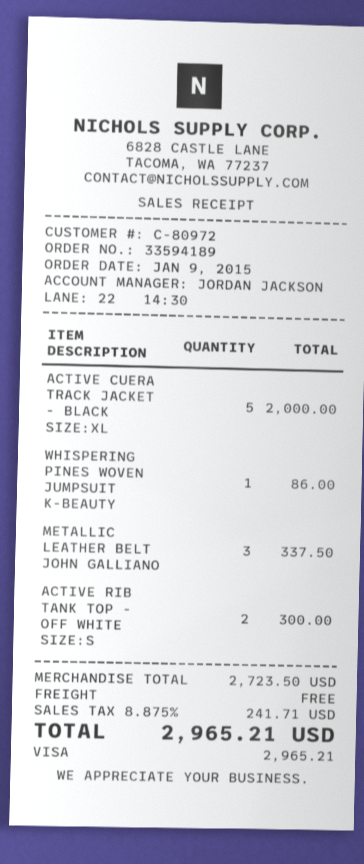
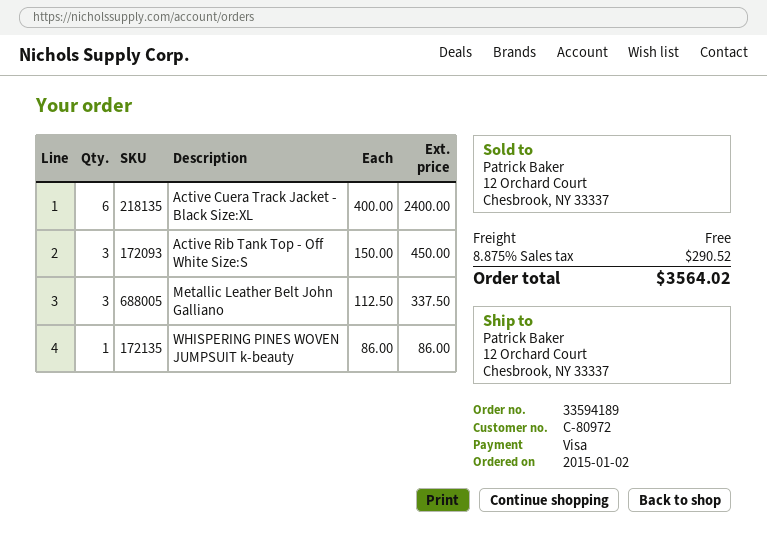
order date: 2015-01-09 -> 2015-01-02
ACTIVE CUERA TRACK JACKET - BLACK SIZE:XL: 5 for 2000.00 -> 6 for 2400.00
ACTIVE RIB TANK TOP - OFF WHITE SIZE:S: 2 for 300.00 -> 3 for 450.00
tax: 8.875% = 241.71 -> 8.875% = 290.52
total: 2965.21 -> 3564.02

